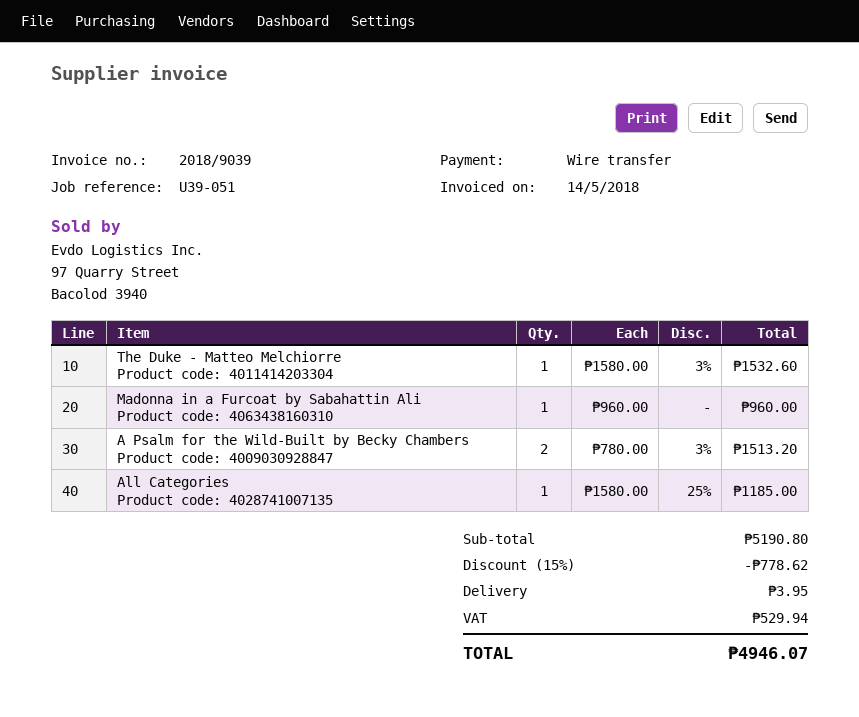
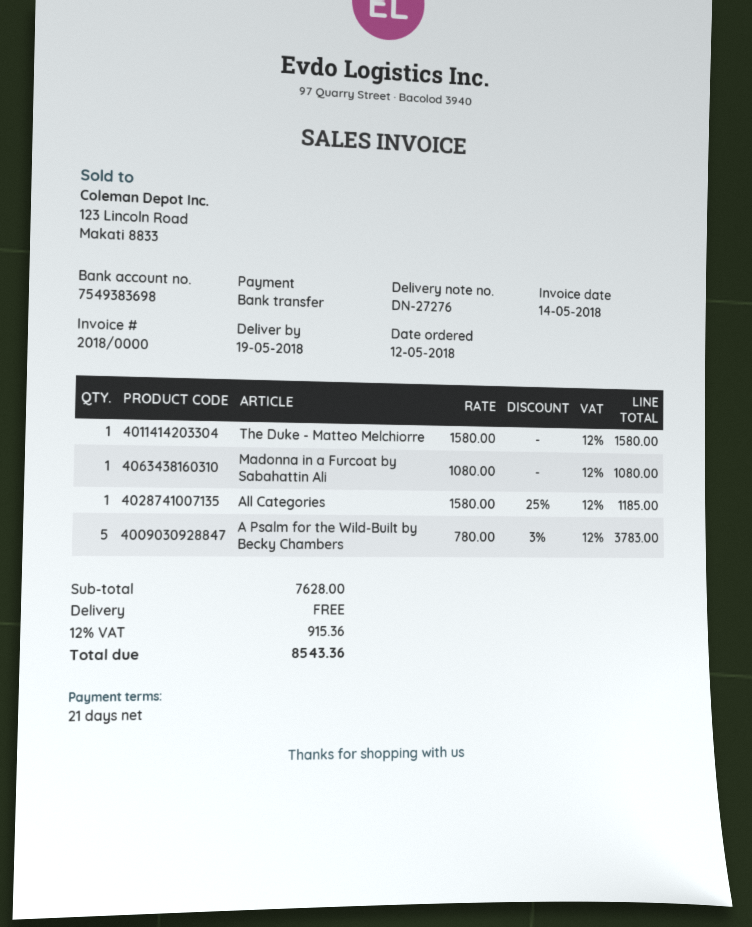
invoice number: 2018/9039 -> 2018/0000
The Duke - Matteo Melchiorre: 1 x 1580.00 - 3% = 1532.60 -> 1 x 1580.00 = 1580.00
Madonna in a Furcoat by Sabahattin Ali: 1 x 960.00 = 960.00 -> 1 x 1080.00 = 1080.00
A Psalm for the Wild-Built by Becky Chambers: 2 x 780.00 - 3% = 1513.20 -> 5 x 780.00 - 3% = 3783.00
subtotal: 5190.80 -> 7628.00
discount: 15% = 778.62 -> none
shipping: 3.95 -> 0.00
tax: 529.94 -> 915.36
total: 4946.07 -> 8543.36

